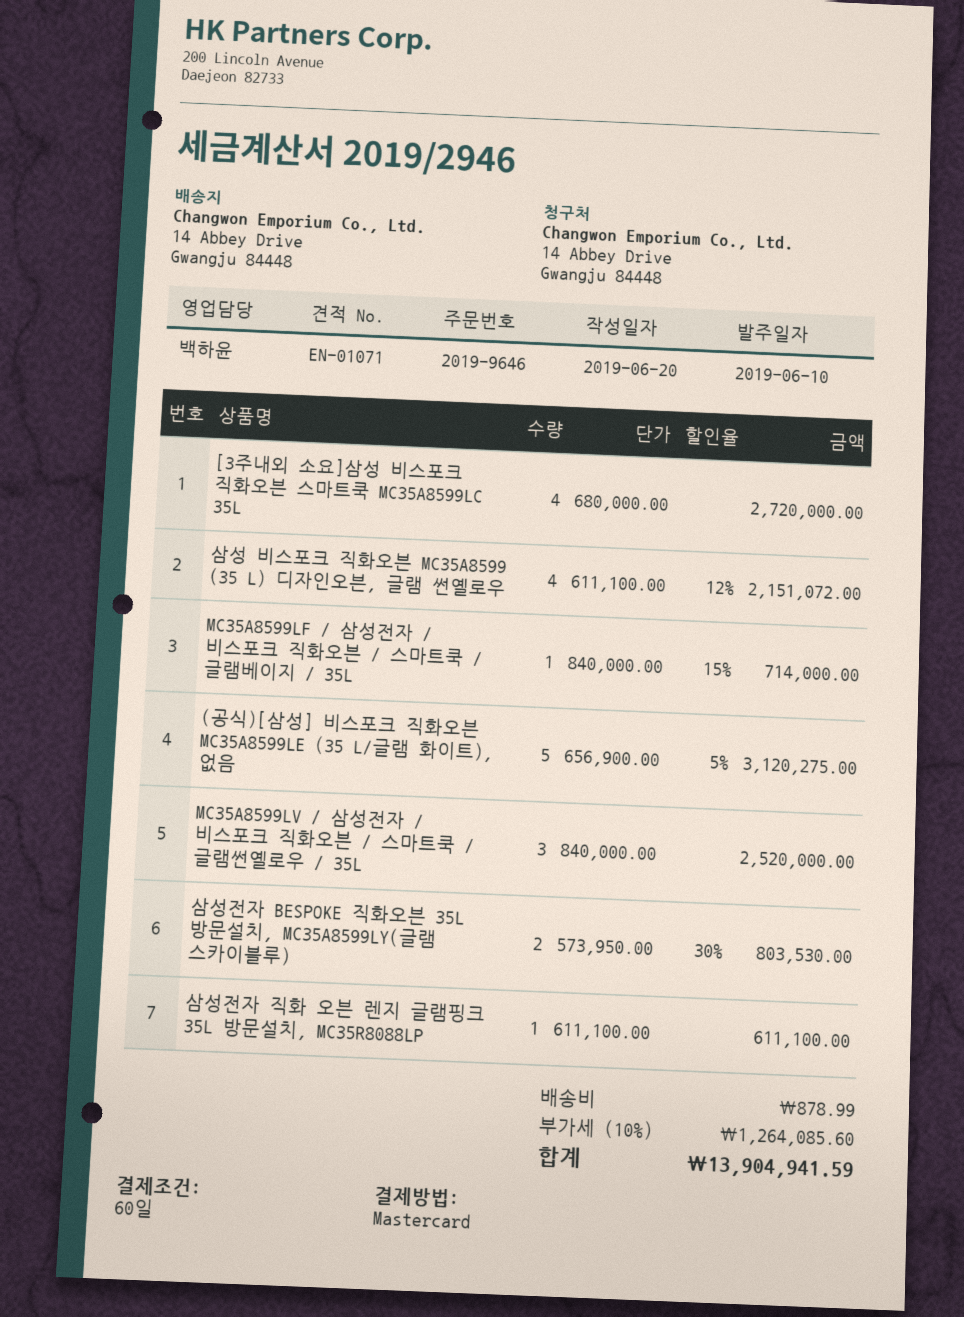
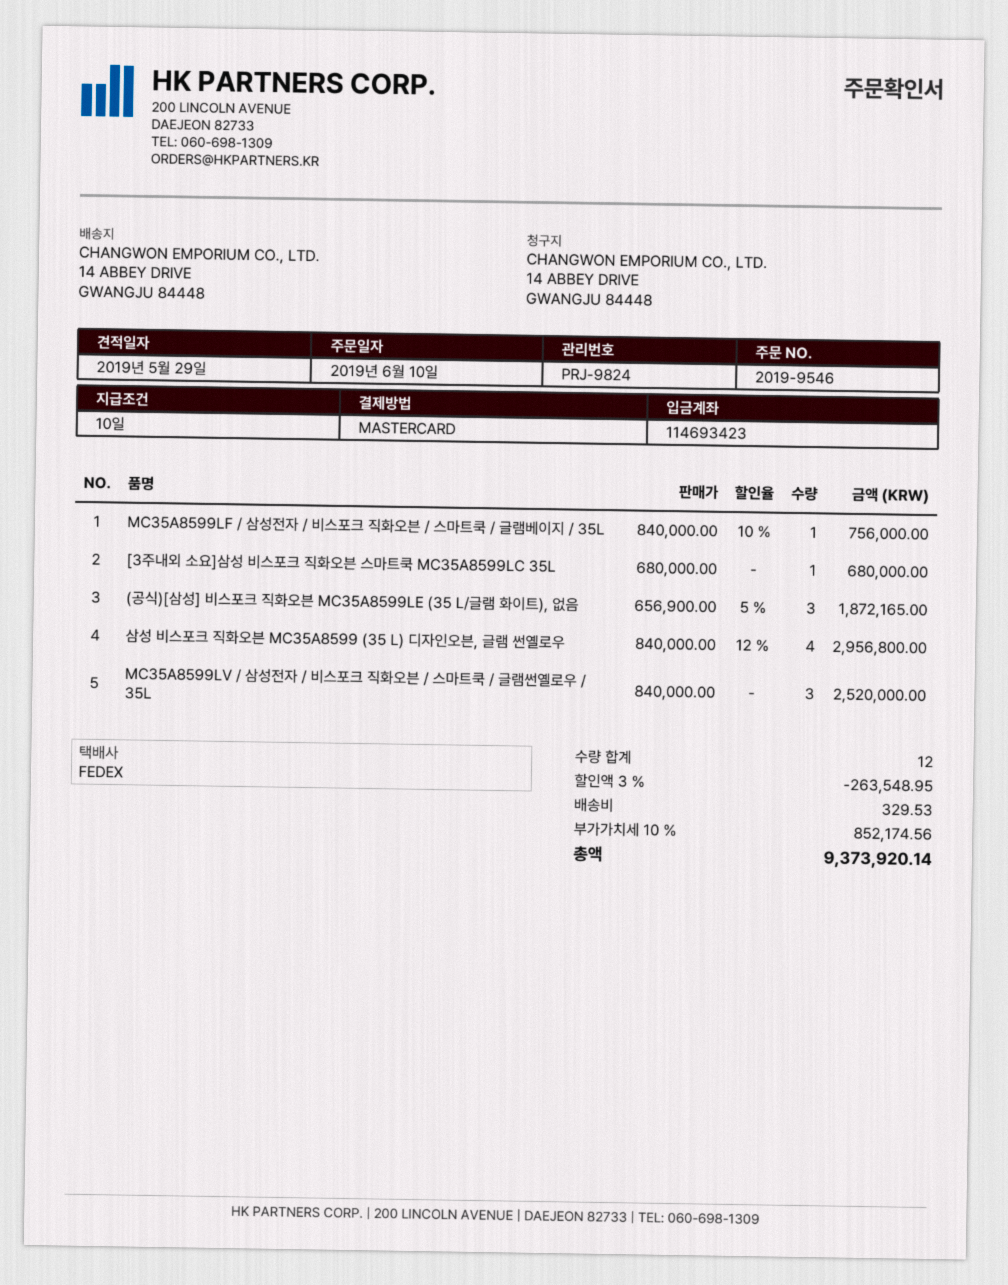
order number: 2019-9646 -> 2019-9546
payment terms: 60 days -> 10 days
[3주내외 소요]삼성 비스포크 직화오븐 스마트쿡 MC35A8599LC 35L: 4 x 680000.00 = 2720000.00 -> 1 x 680000.00 = 680000.00
삼성 비스포크 직화오븐 MC35A8599 (35 L) 디자인오븐, 글램 썬옐로우: 4 x 611100.00 - 12% = 2151072.00 -> 4 x 840000.00 - 12% = 2956800.00
MC35A8599LF / 삼성전자 / 비스포크 직화오븐 / 스마트쿡 / 글램베이지 / 35L: 1 x 840000.00 - 15% = 714000.00 -> 1 x 840000.00 - 10% = 756000.00
(공식)[삼성] 비스포크 직화오븐 MC35A8599LE (35 L/글램 화이트), 없음: 5 x 656900.00 - 5% = 3120275.00 -> 3 x 656900.00 - 5% = 1872165.00
삼성전자 BESPOKE 직화오븐 35L 방문설치, MC35A8599LY(글램 스카이블루): 2 x 573950.00 - 30% = 803530.00 -> none
삼성전자 직화 오븐 렌지 글램핑크 35L 방문설치, MC35R8088LP: 1 x 611100.00 = 611100.00 -> none
discount: none -> 3% = 263548.95
shipping: 878.99 -> 329.53
tax: 10% = 1264085.60 -> 10% = 852174.56
total: 13904941.59 -> 9373920.14

